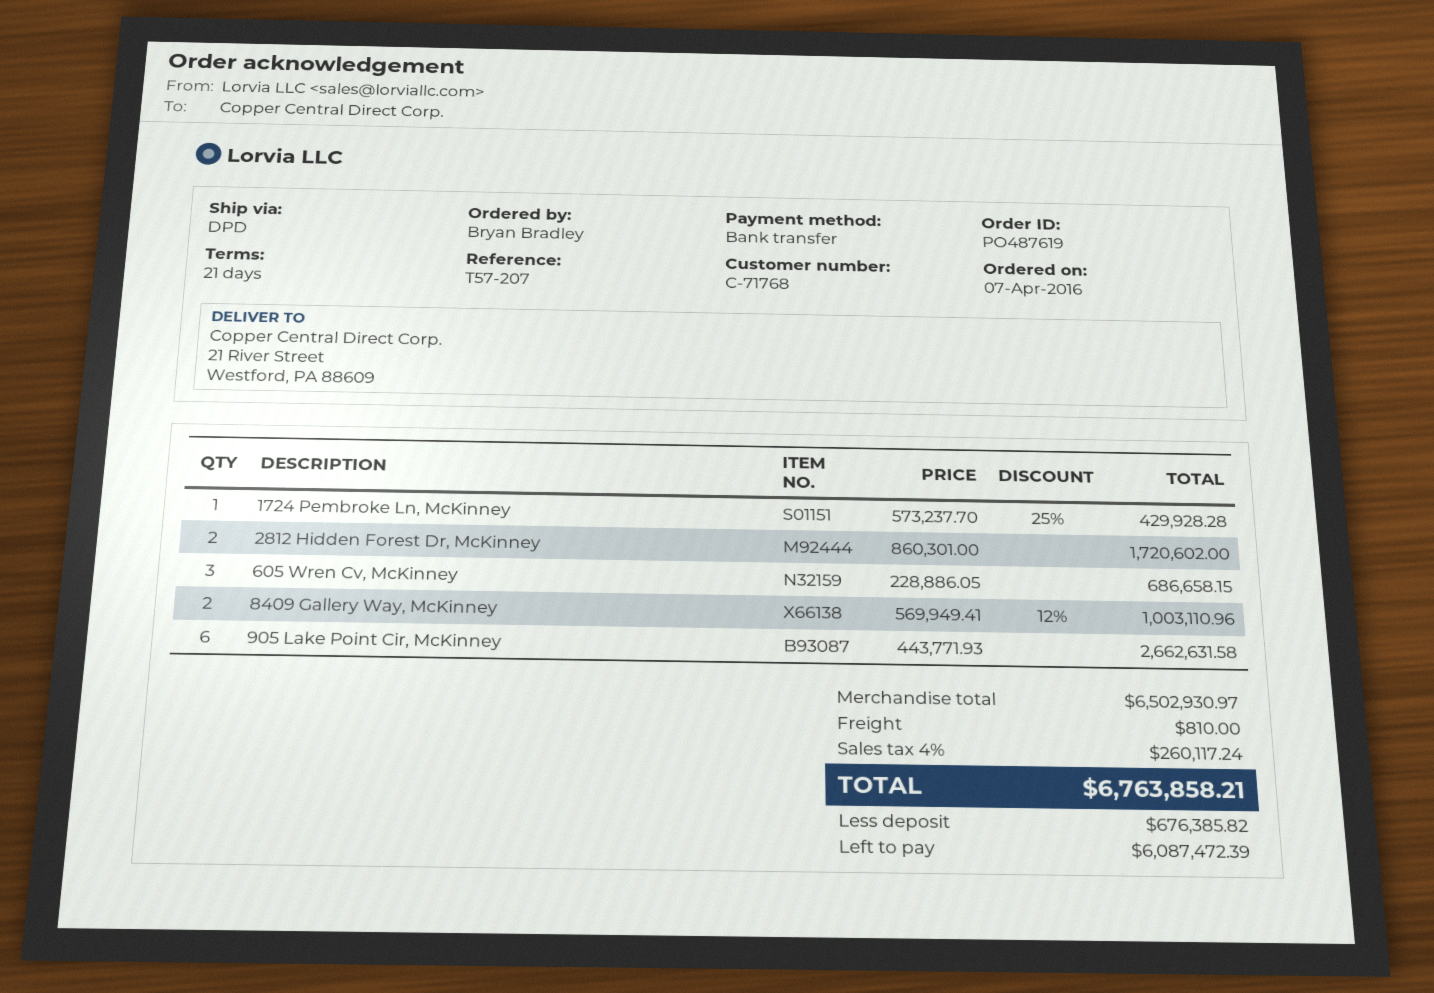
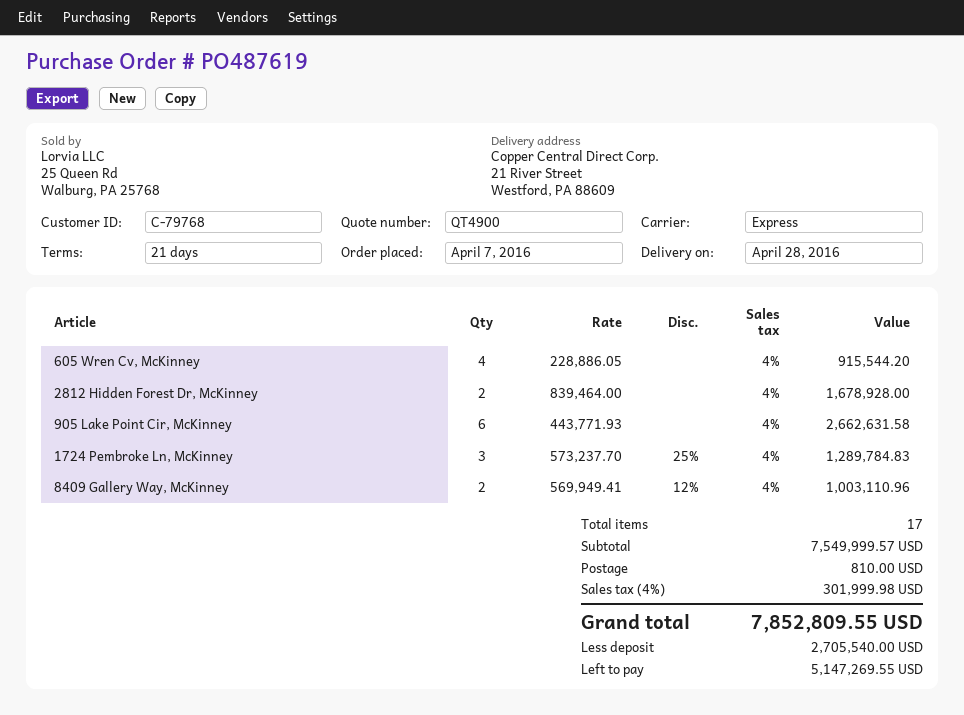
customer number: C-71768 -> C-79768
shipping method: DPD -> express
1724 Pembroke Ln, McKinney: 1 x 573237.70 - 25% = 429928.28 -> 3 x 573237.70 - 25% = 1289784.83
2812 Hidden Forest Dr, McKinney: 2 x 860301.00 = 1720602.00 -> 2 x 839464.00 = 1678928.00
605 Wren Cv, McKinney: 3 x 228886.05 = 686658.15 -> 4 x 228886.05 = 915544.20
subtotal: 6502930.97 -> 7549999.57
tax: 4% = 260117.24 -> 4% = 301999.98
total: 6763858.21 -> 7852809.55
deposit: 676385.82 -> 2705540.00
balance: 6087472.39 -> 5147269.55

